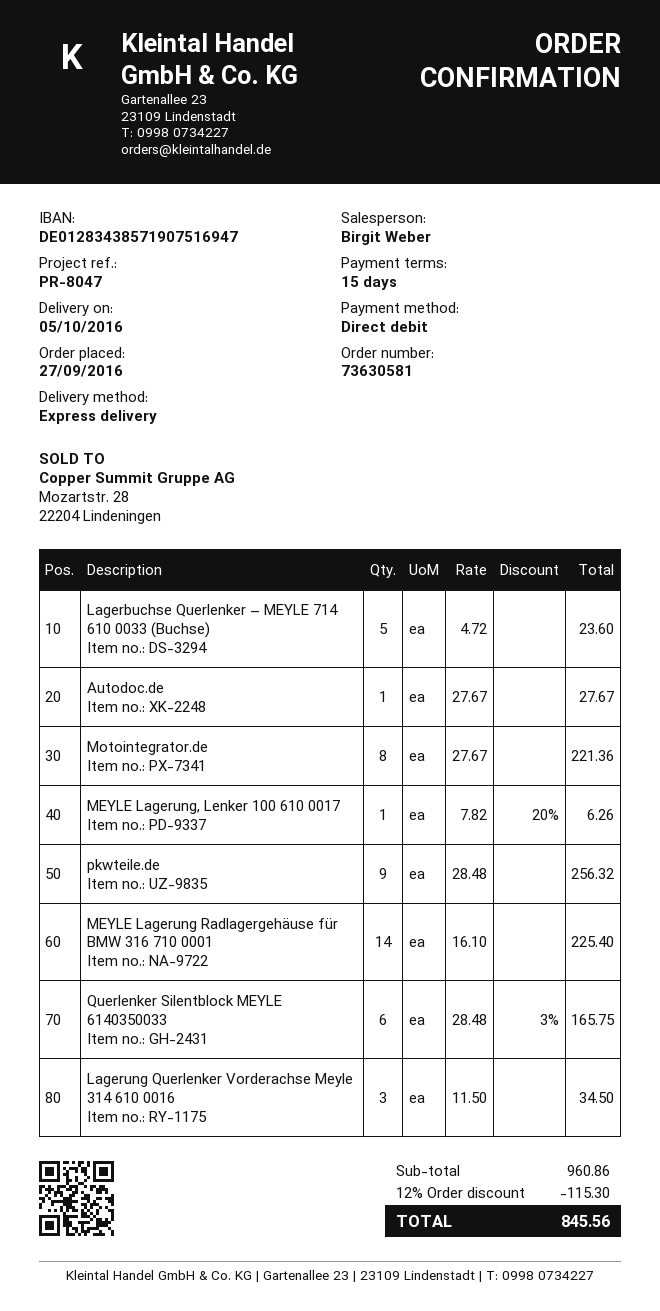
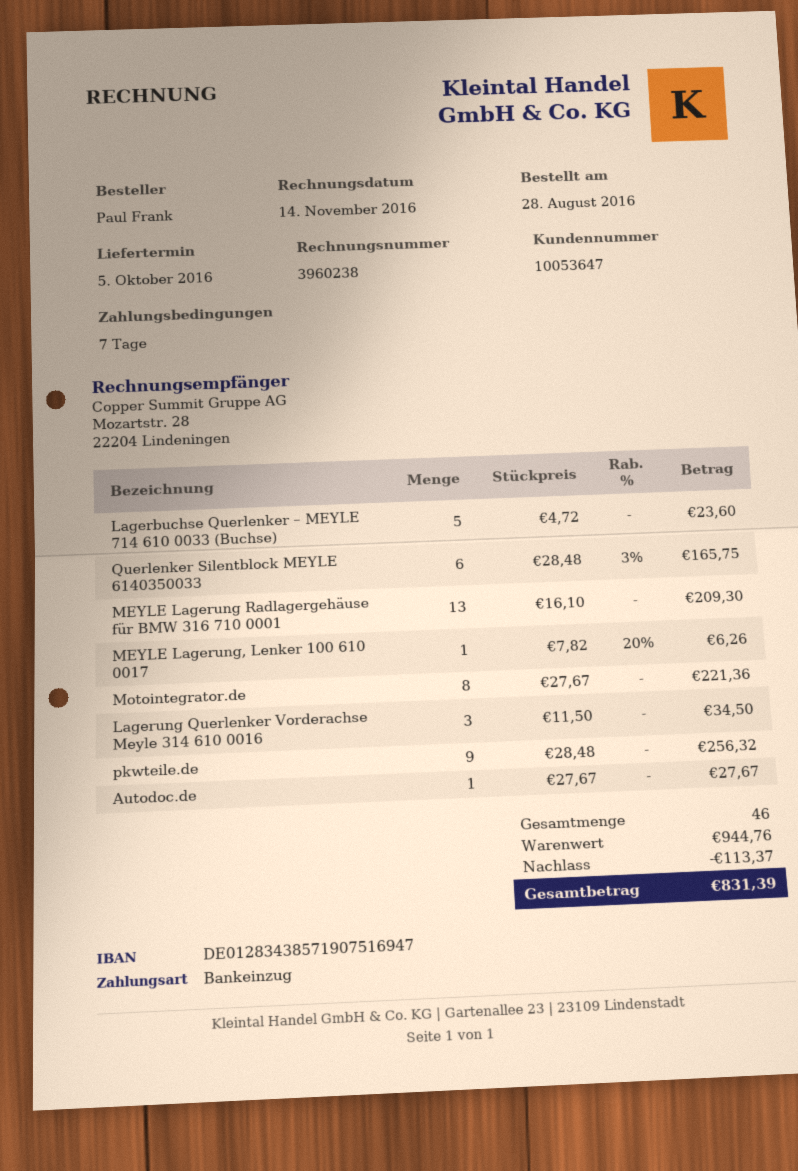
order date: 2016-09-27 -> 2016-08-28
payment terms: 15 days -> 7 days
MEYLE Lagerung Radlagergehäuse für BMW 316 710 0001: 14 x 16.10 = 225.40 -> 13 x 16.10 = 209.30
subtotal: 960.86 -> 944.76
discount: 115.30 -> 113.37
total: 845.56 -> 831.39

